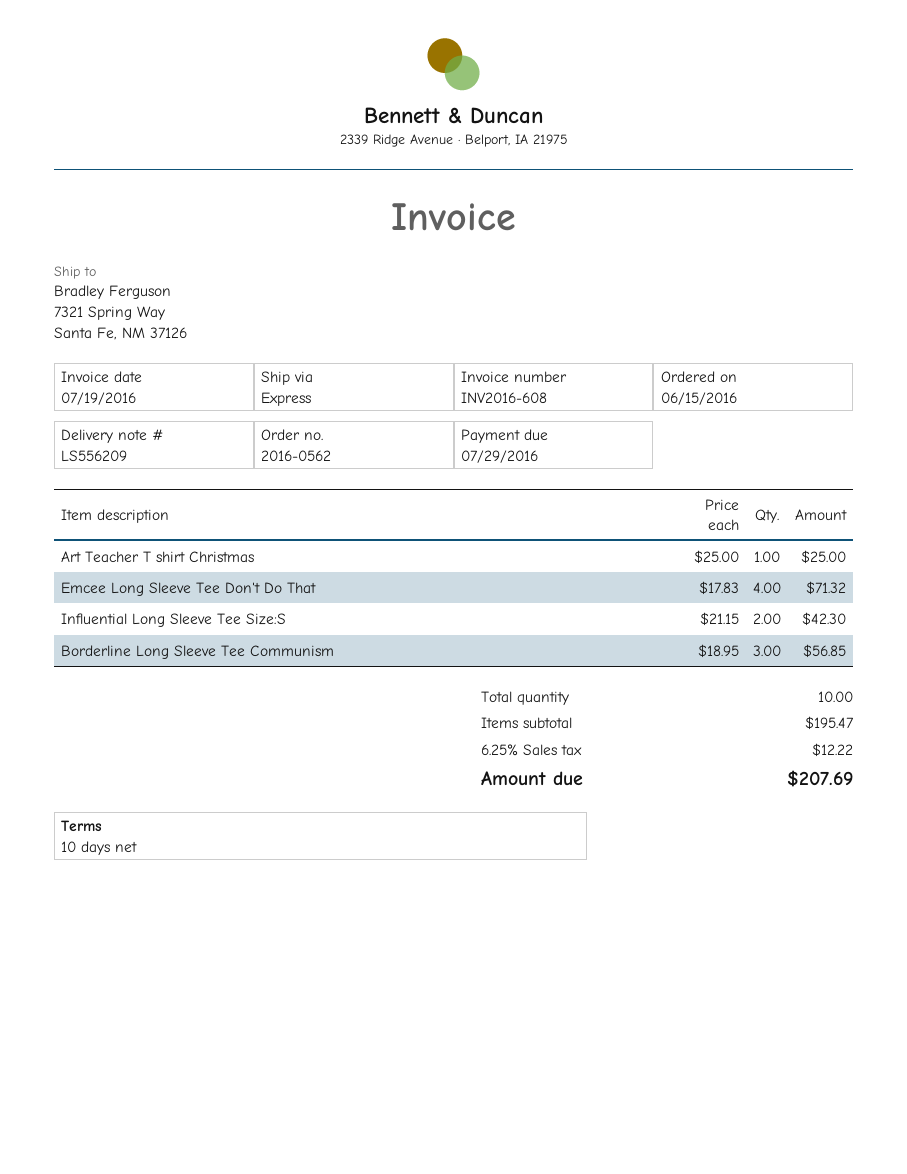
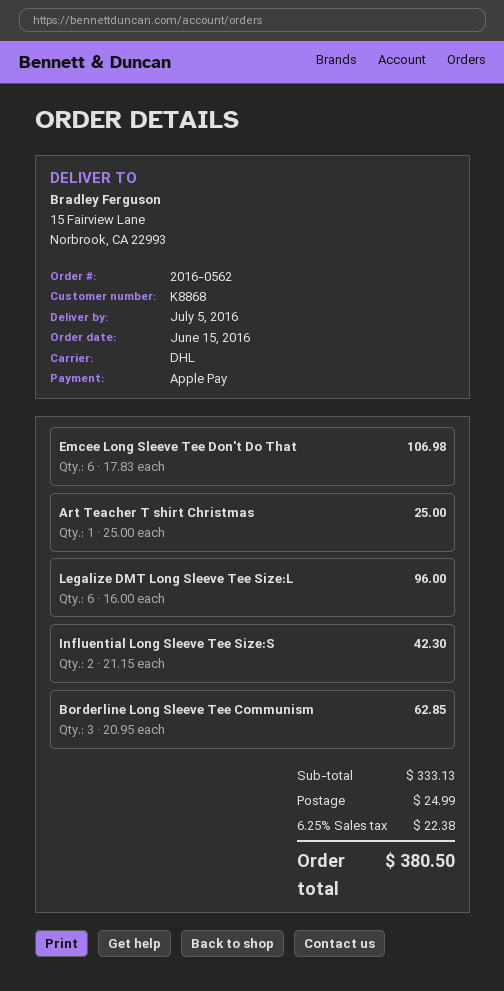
shipping method: express -> DHL
ship to: 7321 Spring Way, Santa Fe, NM 37126 -> 15 Fairview Lane, Norbrook, CA 22993
Emcee Long Sleeve Tee Don't Do That: 4 x 17.83 = 71.32 -> 6 x 17.83 = 106.98
Borderline Long Sleeve Tee Communism: 3 x 18.95 = 56.85 -> 3 x 20.95 = 62.85
Legalize DMT Long Sleeve Tee Size:L: none -> 6 x 16.00 = 96.00
subtotal: 195.47 -> 333.13
shipping: none -> 24.99
tax: 6.25% = 12.22 -> 6.25% = 22.38
total: 207.69 -> 380.50

